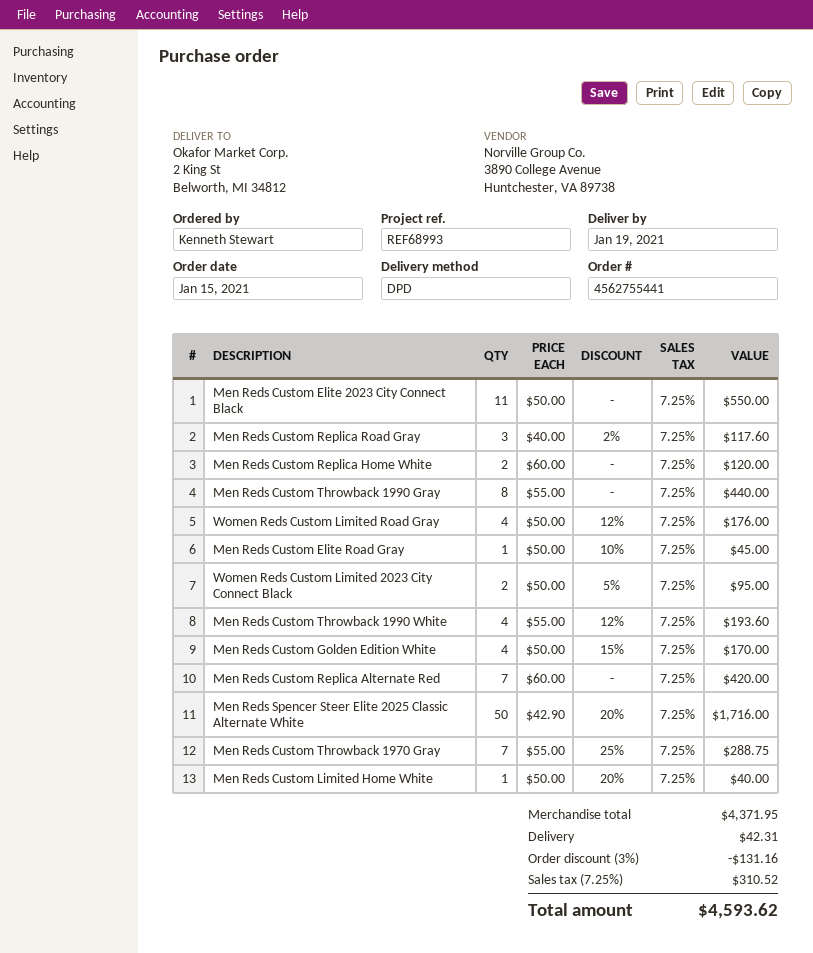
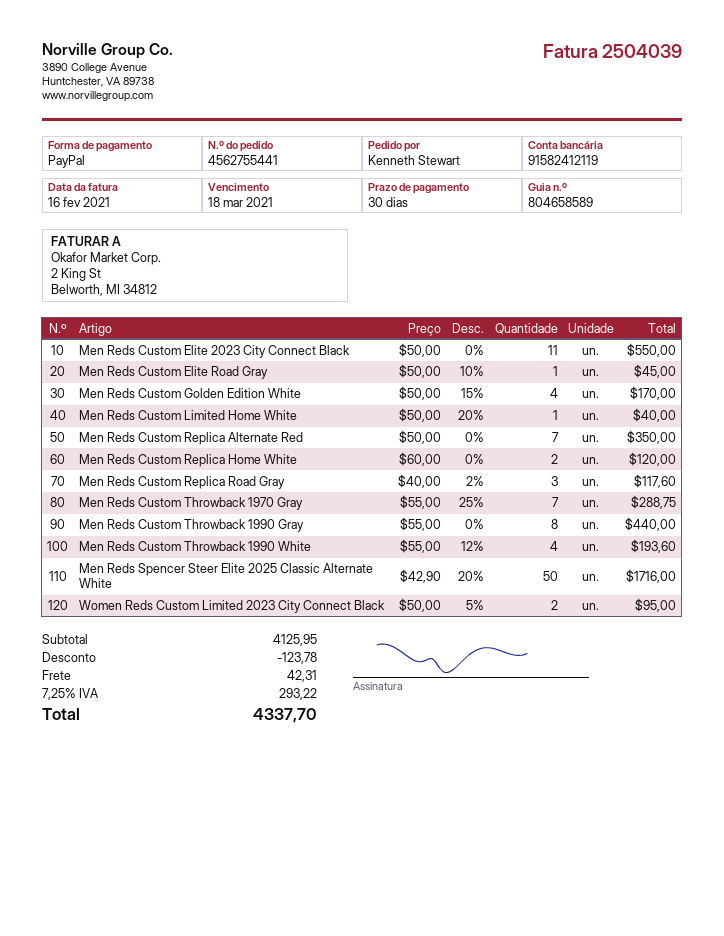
Women Reds Custom Limited Road Gray: 4 x 50.00 - 12% = 176.00 -> none
Men Reds Custom Replica Alternate Red: 7 x 60.00 = 420.00 -> 7 x 50.00 = 350.00
subtotal: 4371.95 -> 4125.95
discount: 131.16 -> 123.78
tax: 7.25% = 310.52 -> 7.25% = 293.22
total: 4593.62 -> 4337.70

